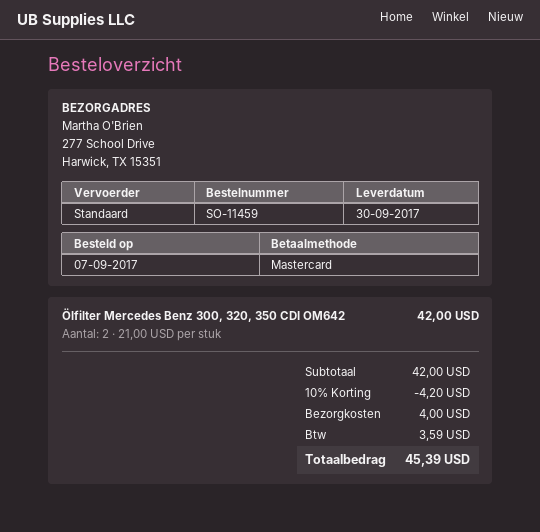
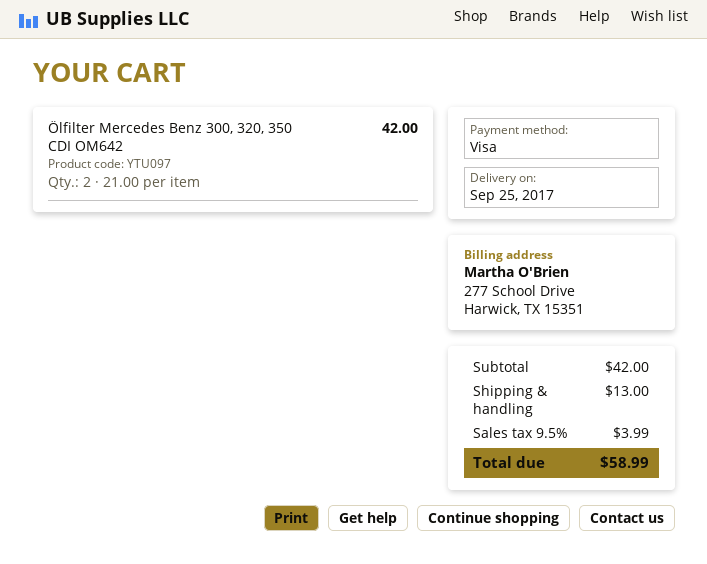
delivery date: 2017-09-30 -> 2017-09-25
payment method: Mastercard -> Visa
discount: 10% = 4.20 -> none
shipping: 4.00 -> 13.00
tax: 3.59 -> 3.99
total: 45.39 -> 58.99

